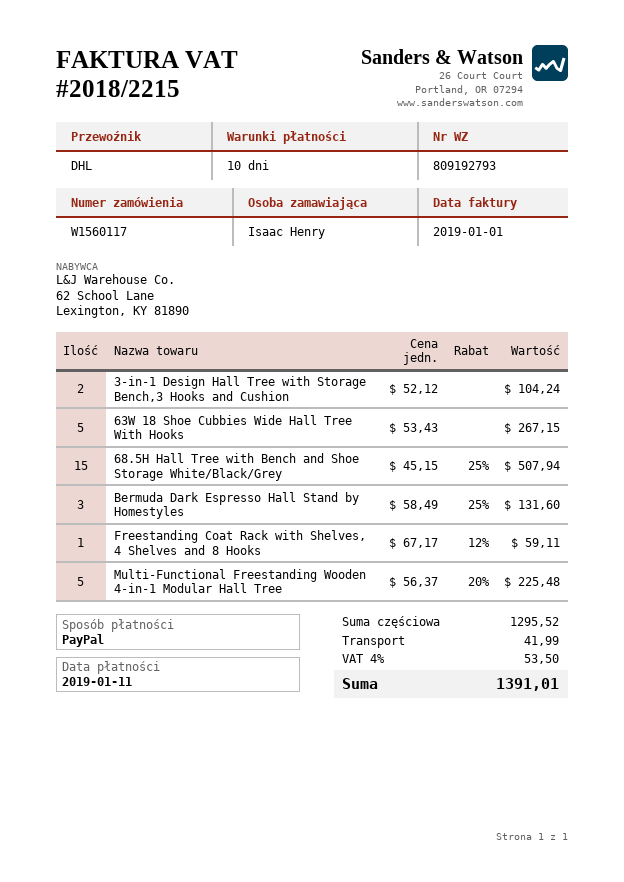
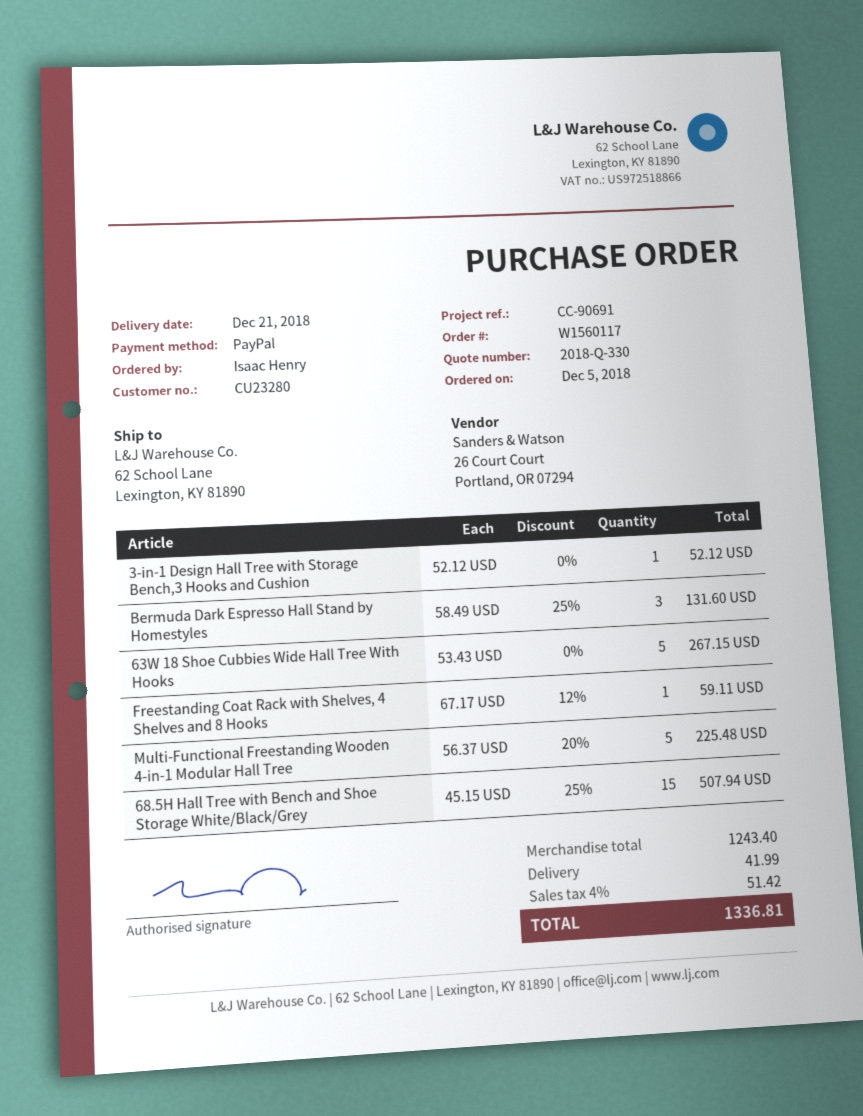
3-in-1 Design Hall Tree with Storage Bench,3 Hooks and Cushion: 2 x 52.12 = 104.24 -> 1 x 52.12 = 52.12
subtotal: 1295.52 -> 1243.40
tax: 4% = 53.50 -> 4% = 51.42
total: 1391.01 -> 1336.81

